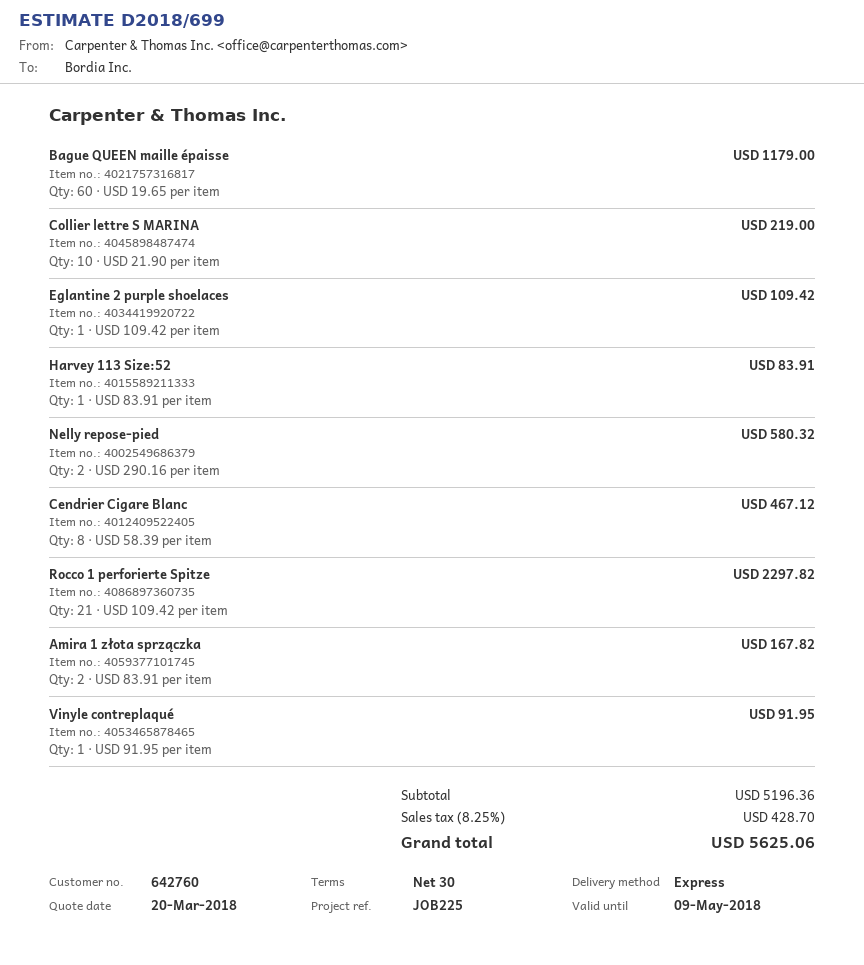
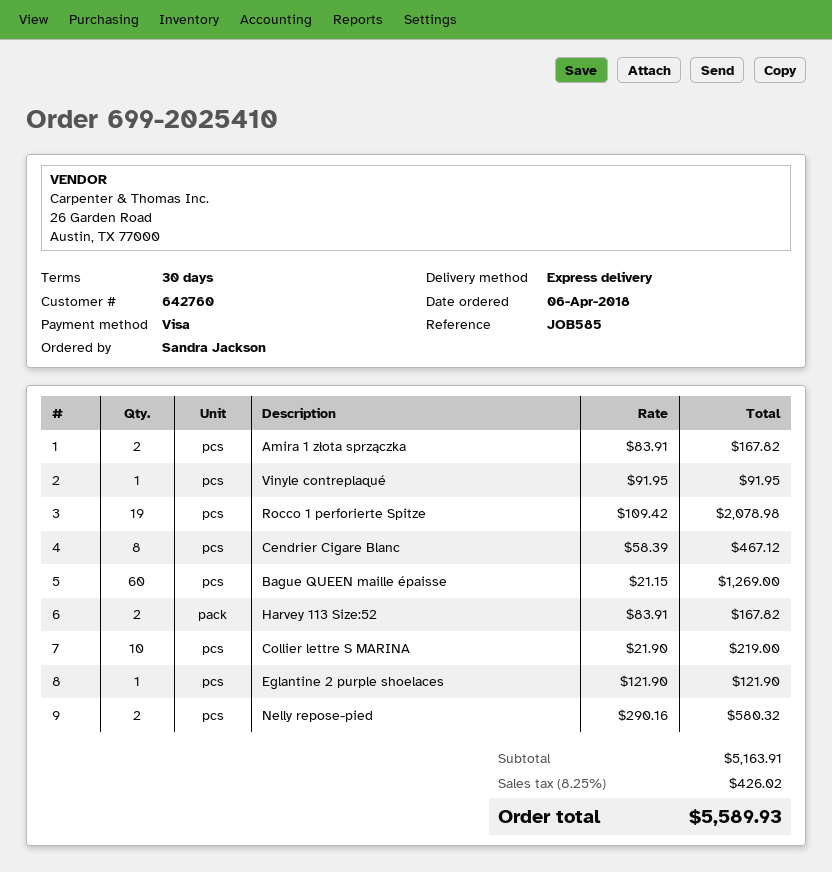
reference: JOB225 -> JOB585
Bague QUEEN maille épaisse: 60 x 19.65 = 1179.00 -> 60 x 21.15 = 1269.00
Eglantine 2 purple shoelaces: 1 x 109.42 = 109.42 -> 1 x 121.90 = 121.90
Harvey 113 Size:52: 1 x 83.91 = 83.91 -> 2 x 83.91 = 167.82
Rocco 1 perforierte Spitze: 21 x 109.42 = 2297.82 -> 19 x 109.42 = 2078.98
subtotal: 5196.36 -> 5163.91
tax: 8.25% = 428.70 -> 8.25% = 426.02
total: 5625.06 -> 5589.93

